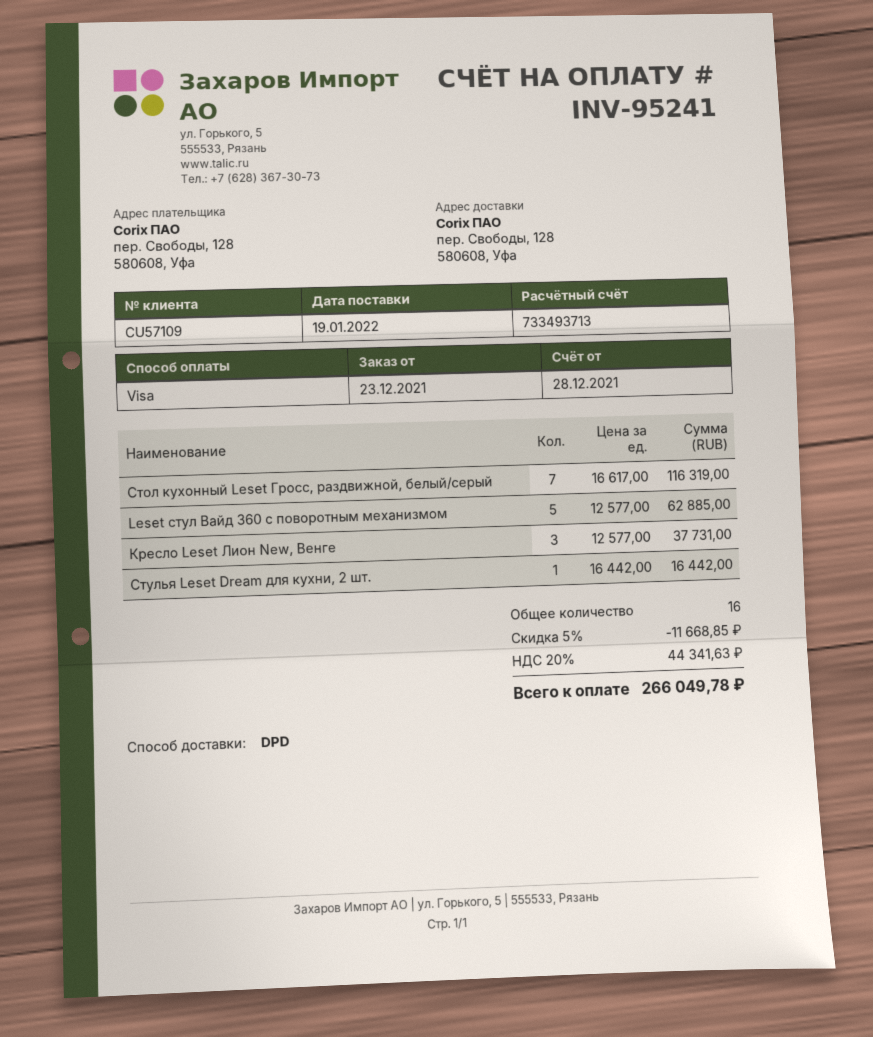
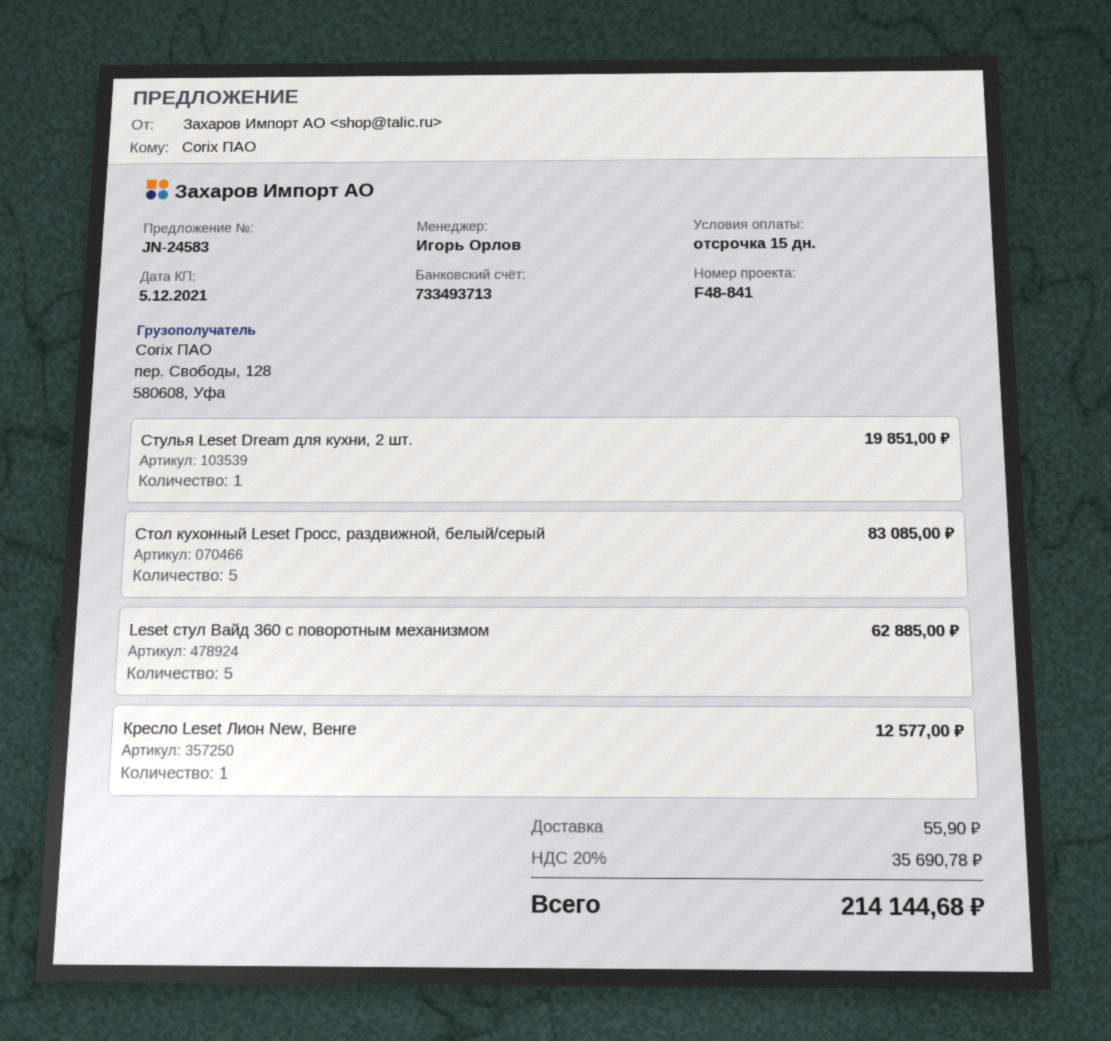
Стол кухонный Leset Гросс, раздвижной, белый/серый: 7 for 116319.00 -> 5 for 83085.00
Кресло Leset Лион New, Венге: 3 for 37731.00 -> 1 for 12577.00
Стулья Leset Dream для кухни, 2 шт.: 1 for 16442.00 -> 1 for 19851.00
discount: 5% = 11668.85 -> none
shipping: none -> 55.90
tax: 20% = 44341.63 -> 20% = 35690.78
total: 266049.78 -> 214144.68

